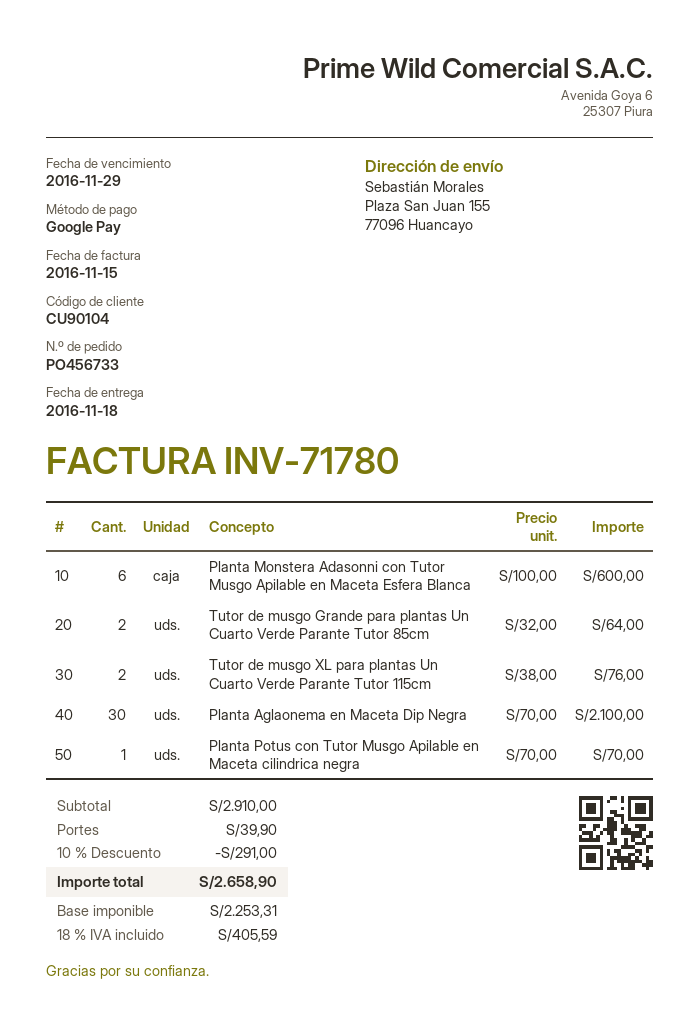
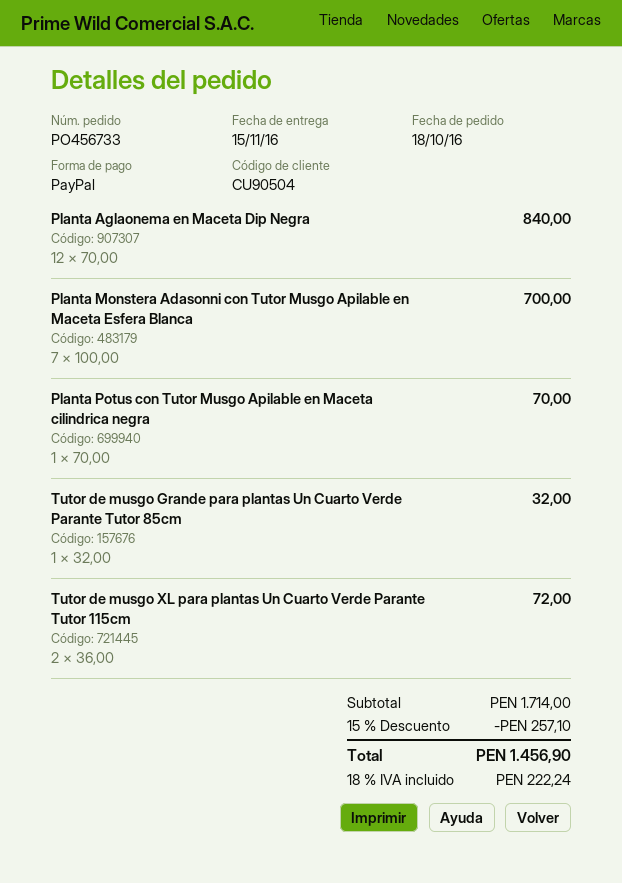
delivery date: 2016-11-18 -> 2016-11-15
customer number: CU90104 -> CU90504
payment method: Google Pay -> PayPal
Planta Monstera Adasonni con Tutor Musgo Apilable en Maceta Esfera Blanca: 6 x 100.00 = 600.00 -> 7 x 100.00 = 700.00
Tutor de musgo Grande para plantas Un Cuarto Verde Parante Tutor 85cm: 2 x 32.00 = 64.00 -> 1 x 32.00 = 32.00
Tutor de musgo XL para plantas Un Cuarto Verde Parante Tutor 115cm: 2 x 38.00 = 76.00 -> 2 x 36.00 = 72.00
Planta Aglaonema en Maceta Dip Negra: 30 x 70.00 = 2100.00 -> 12 x 70.00 = 840.00
subtotal: 2910.00 -> 1714.00
discount: 10% = 291.00 -> 15% = 257.10
shipping: 39.90 -> none
tax: 18% = 405.59 -> 18% = 222.24
total: 2658.90 -> 1456.90

